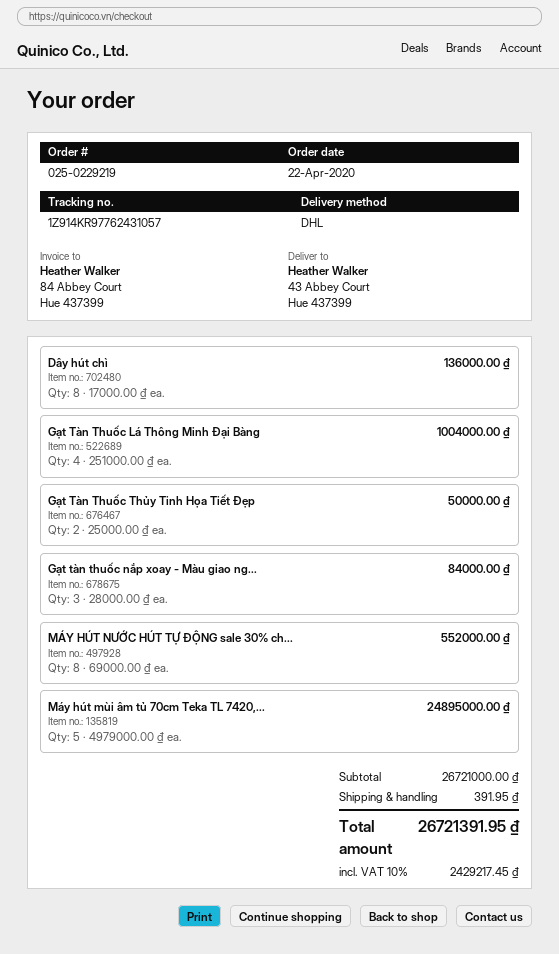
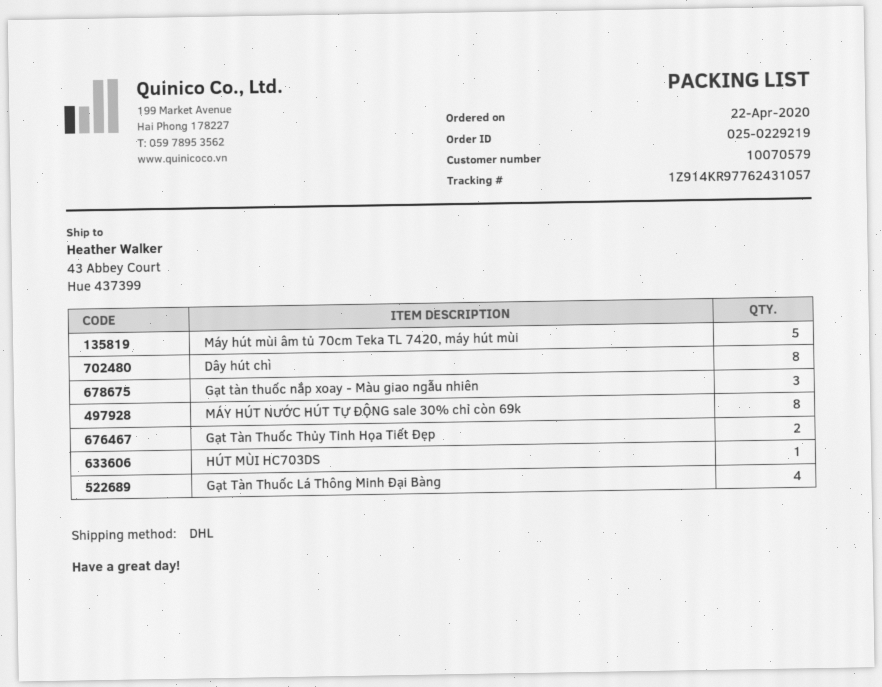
HÚT MÙI HC703DS: none -> 1

